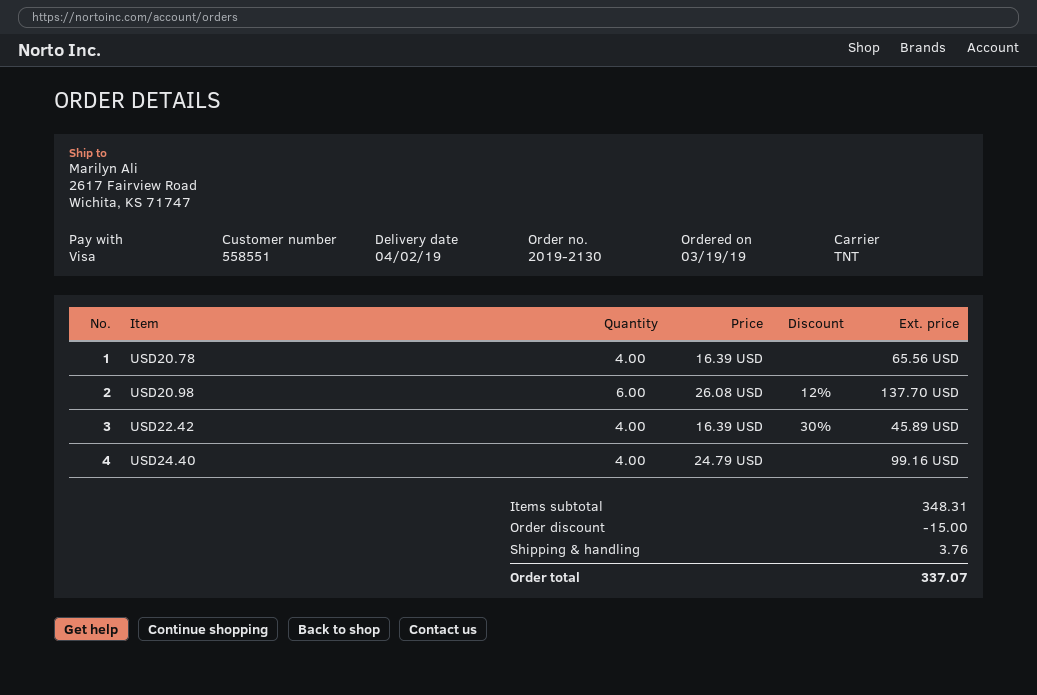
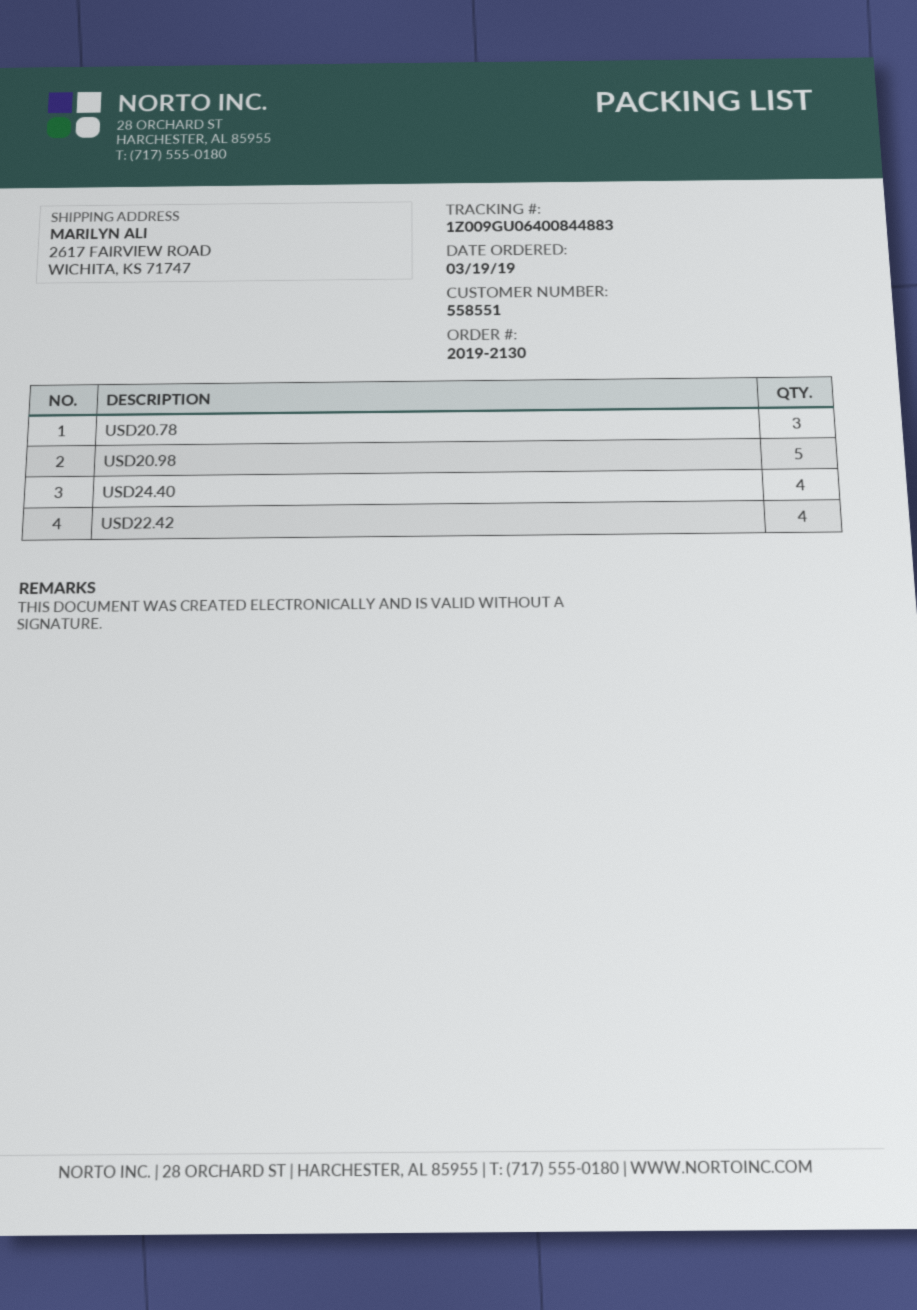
USD20.78: 4 -> 3
USD20.98: 6 -> 5

